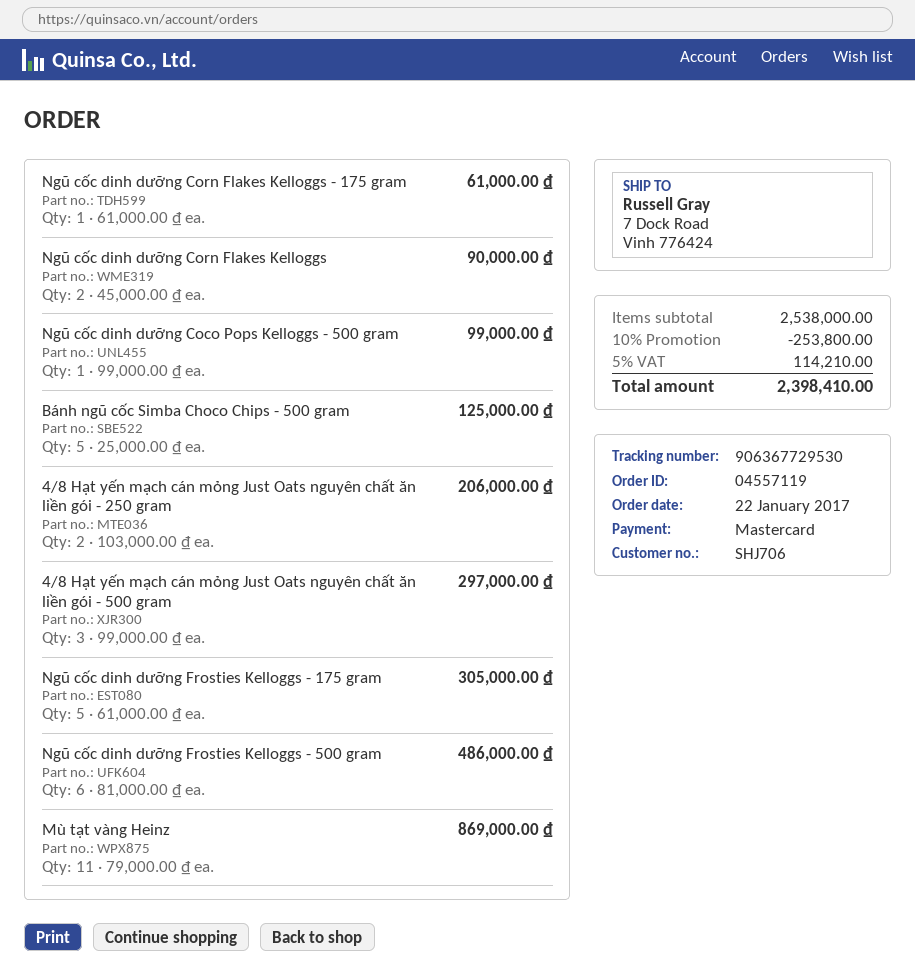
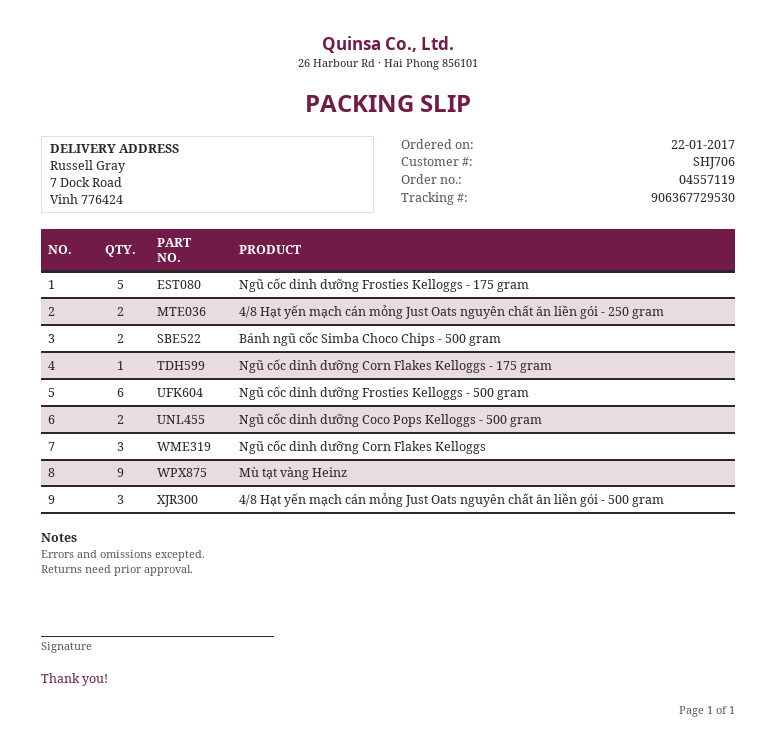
Ngũ cốc dinh dưỡng Corn Flakes Kelloggs: 2 -> 3
Ngũ cốc dinh dưỡng Coco Pops Kelloggs - 500 gram: 1 -> 2
Bánh ngũ cốc Simba Choco Chips - 500 gram: 5 -> 2
Mù tạt vàng Heinz: 11 -> 9

